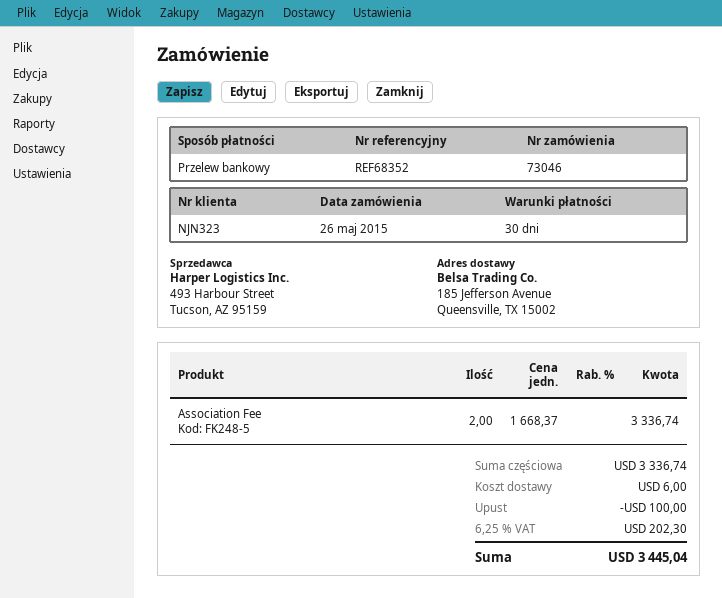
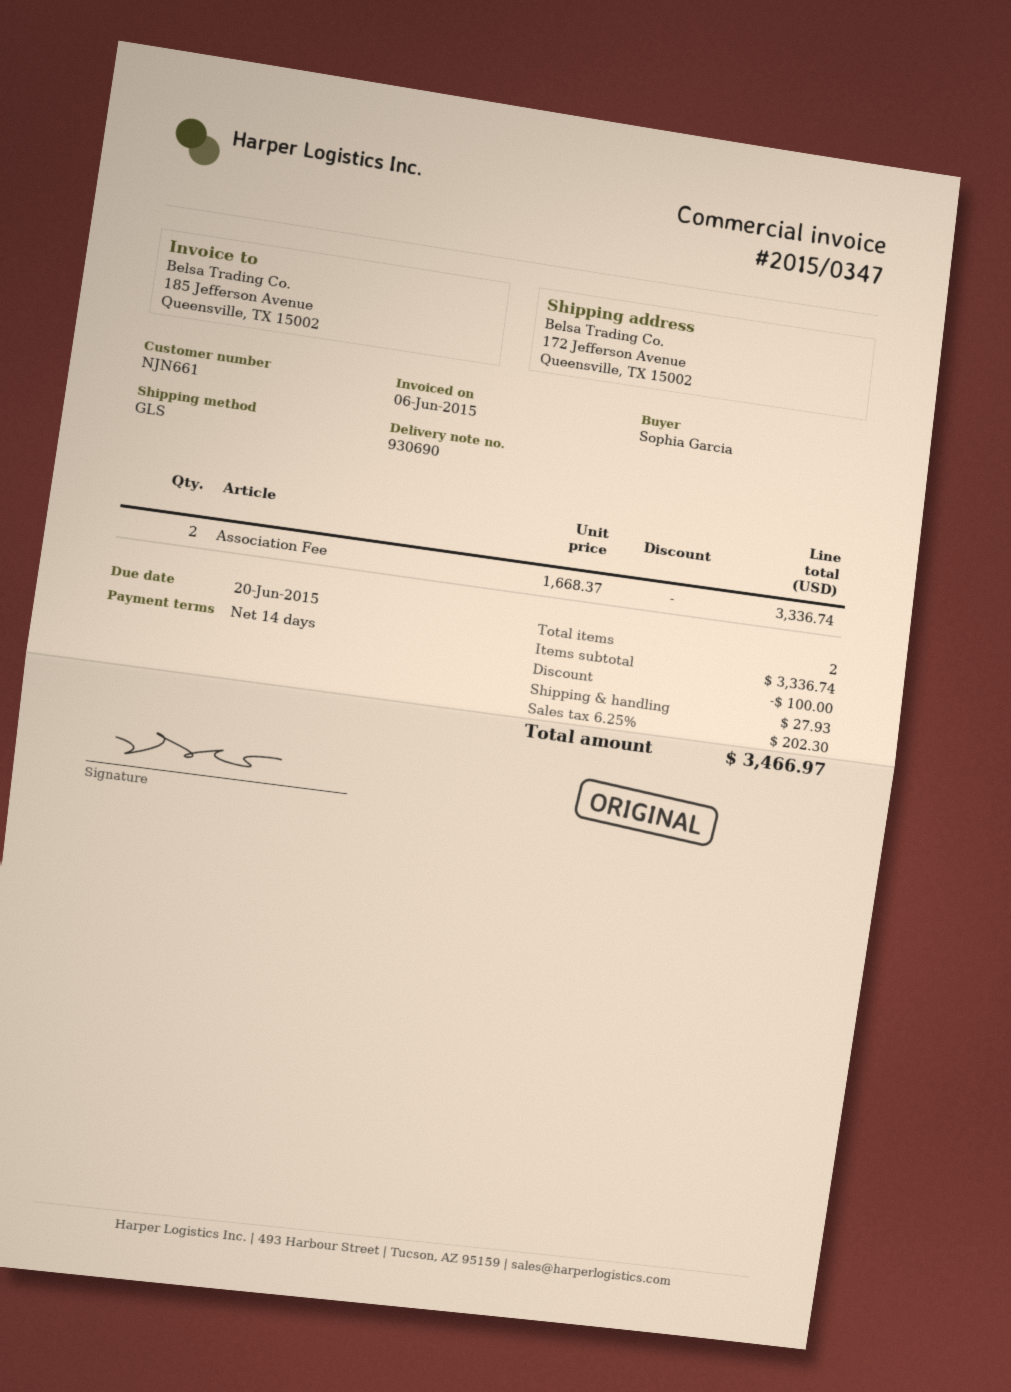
payment terms: 30 days -> 14 days
customer number: NJN323 -> NJN661
ship to: 185 Jefferson Avenue, Queensville, TX 15002 -> 172 Jefferson Avenue, Queensville, TX 15002
shipping: 6.00 -> 27.93
total: 3445.04 -> 3466.97

